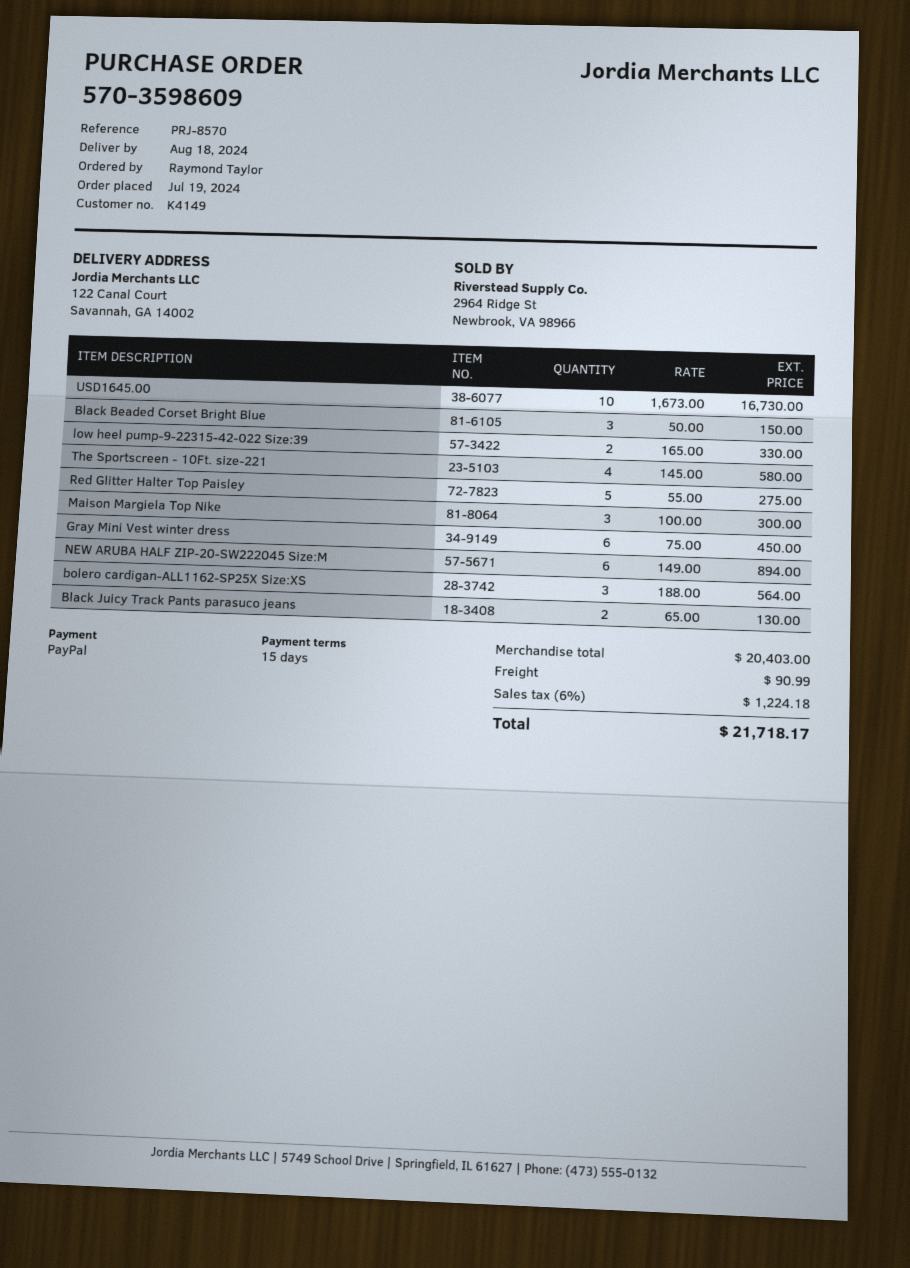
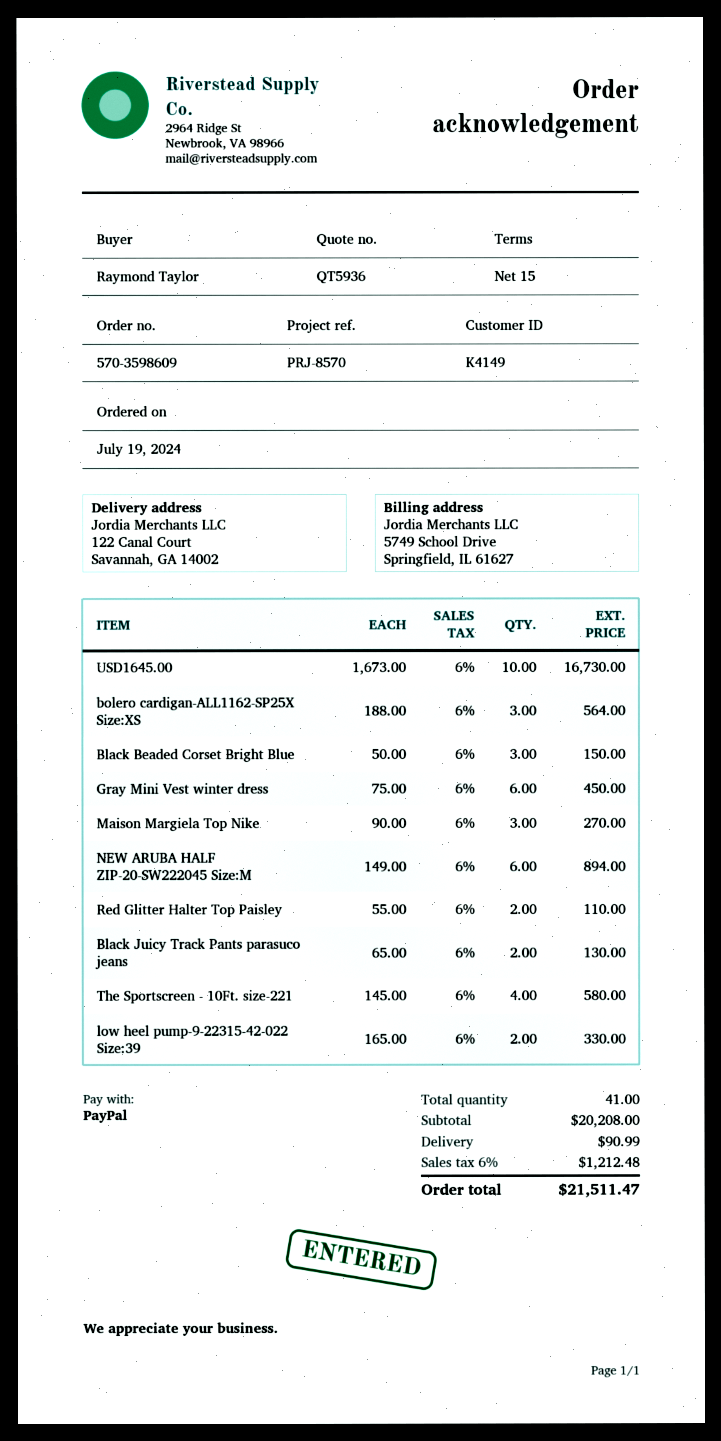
Red Glitter Halter Top Paisley: 5 x 55.00 = 275.00 -> 2 x 55.00 = 110.00
Maison Margiela Top Nike: 3 x 100.00 = 300.00 -> 3 x 90.00 = 270.00
subtotal: 20403.00 -> 20208.00
tax: 6% = 1224.18 -> 6% = 1212.48
total: 21718.17 -> 21511.47

